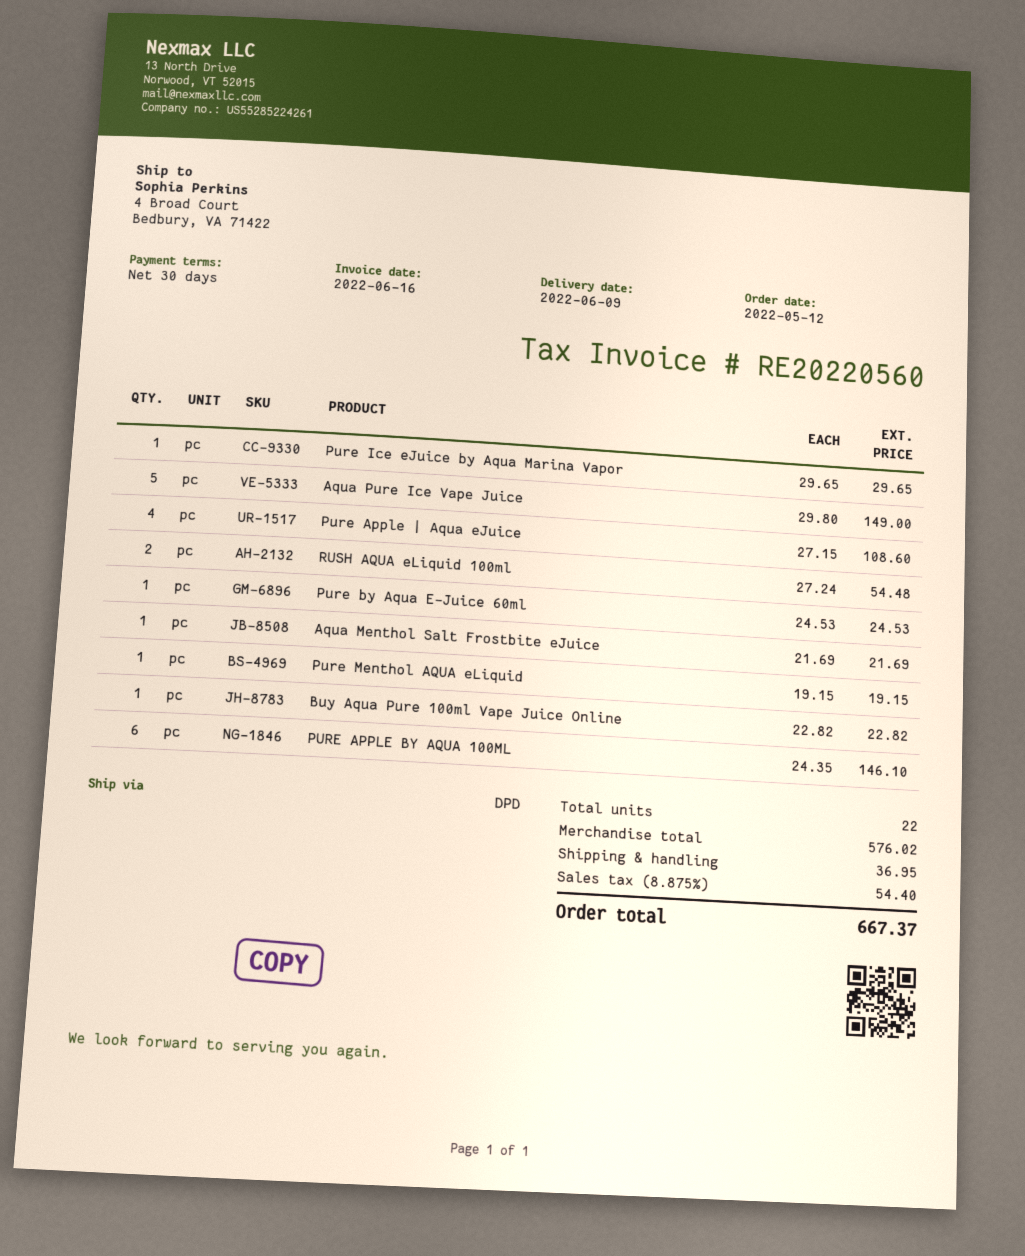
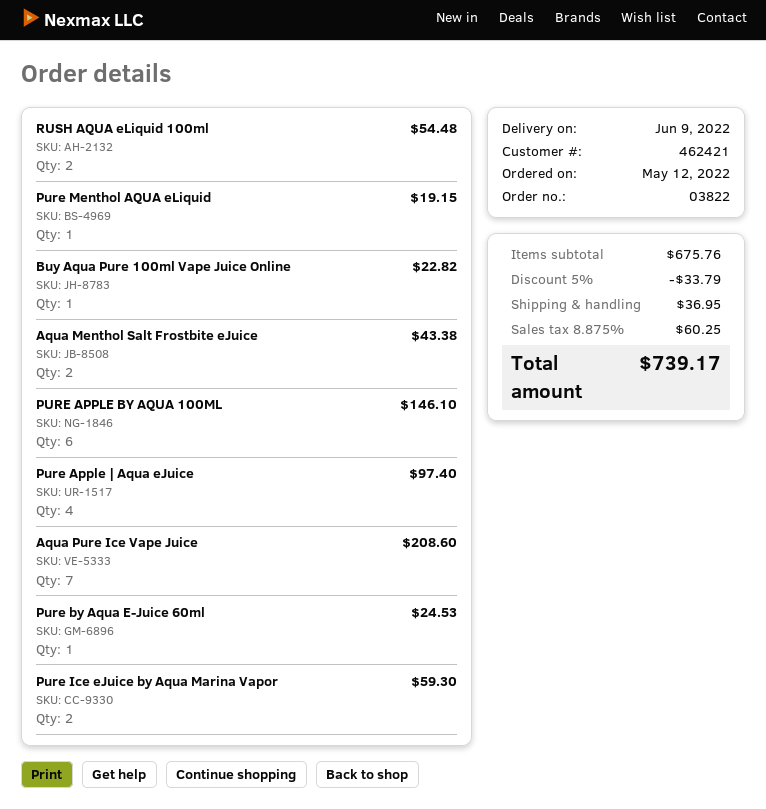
Pure Ice eJuice by Aqua Marina Vapor: 1 for 29.65 -> 2 for 59.30
Aqua Pure Ice Vape Juice: 5 for 149.00 -> 7 for 208.60
Pure Apple | Aqua eJuice: 4 for 108.60 -> 4 for 97.40
Aqua Menthol Salt Frostbite eJuice: 1 for 21.69 -> 2 for 43.38
subtotal: 576.02 -> 675.76
discount: none -> 5% = 33.79
tax: 8.875% = 54.40 -> 8.875% = 60.25
total: 667.37 -> 739.17

